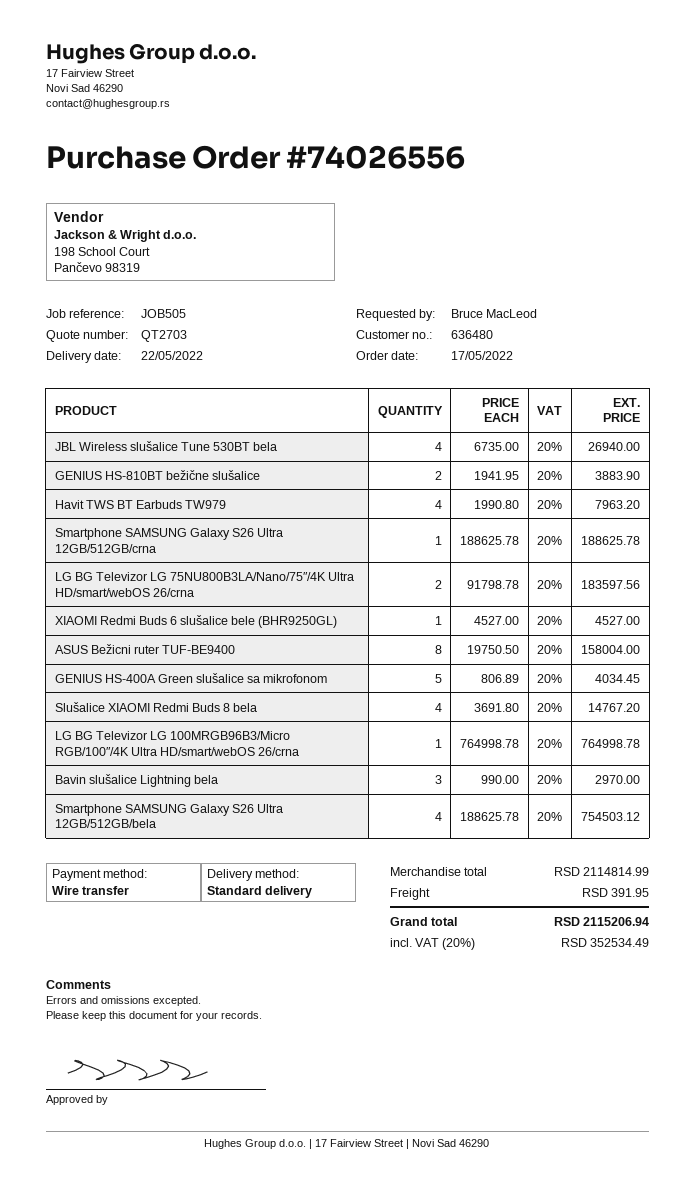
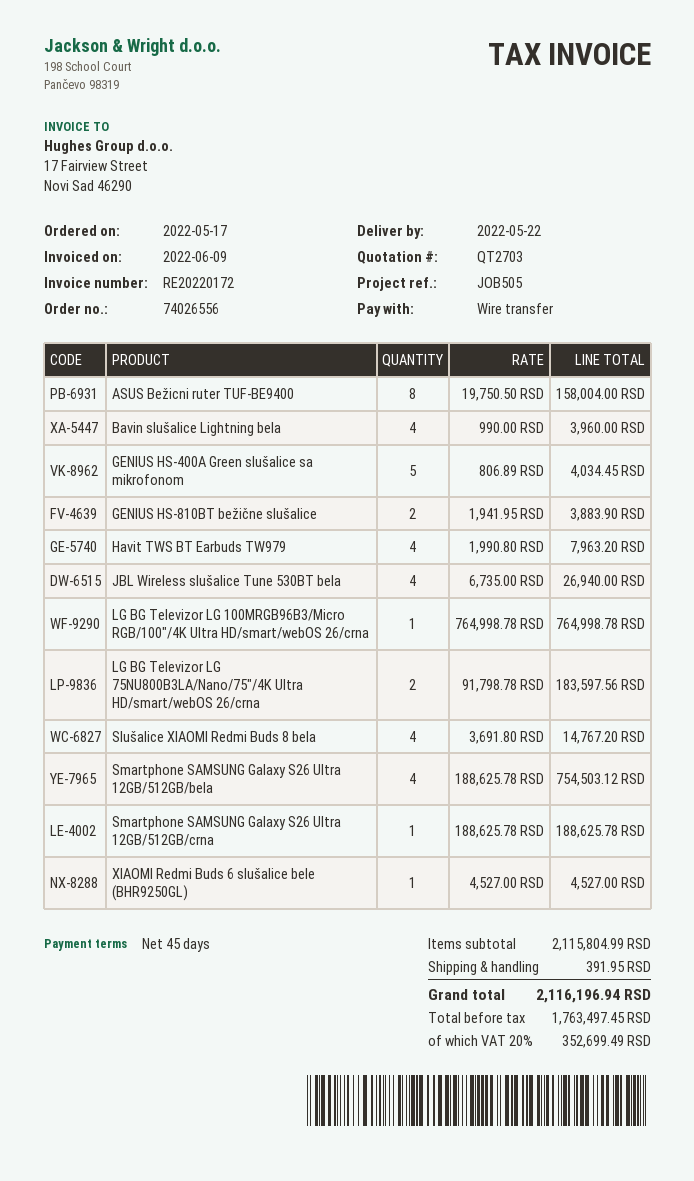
Bavin slušalice Lightning bela: 3 x 990.00 = 2970.00 -> 4 x 990.00 = 3960.00
subtotal: 2114814.99 -> 2115804.99
tax: 20% = 352534.49 -> 20% = 352699.49
total: 2115206.94 -> 2116196.94

